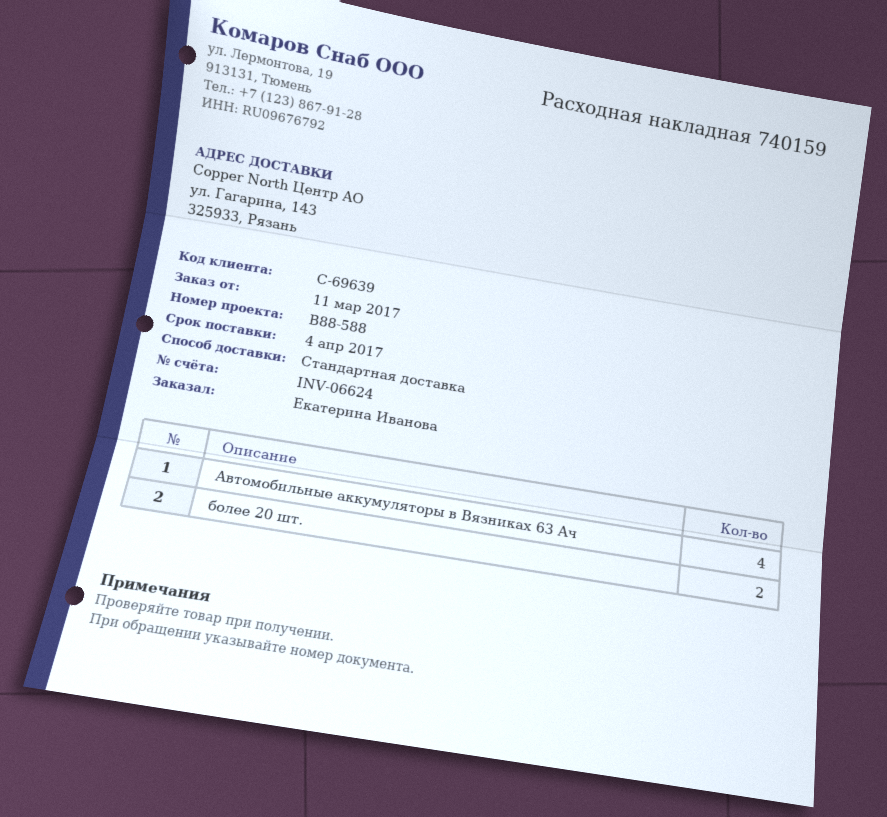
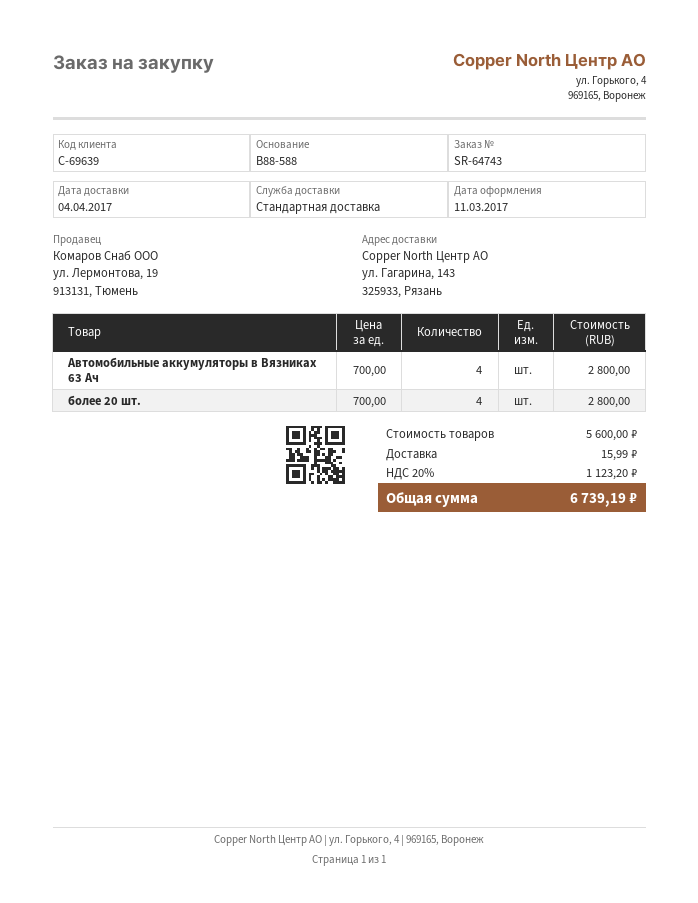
более 20 шт.: 2 -> 4

